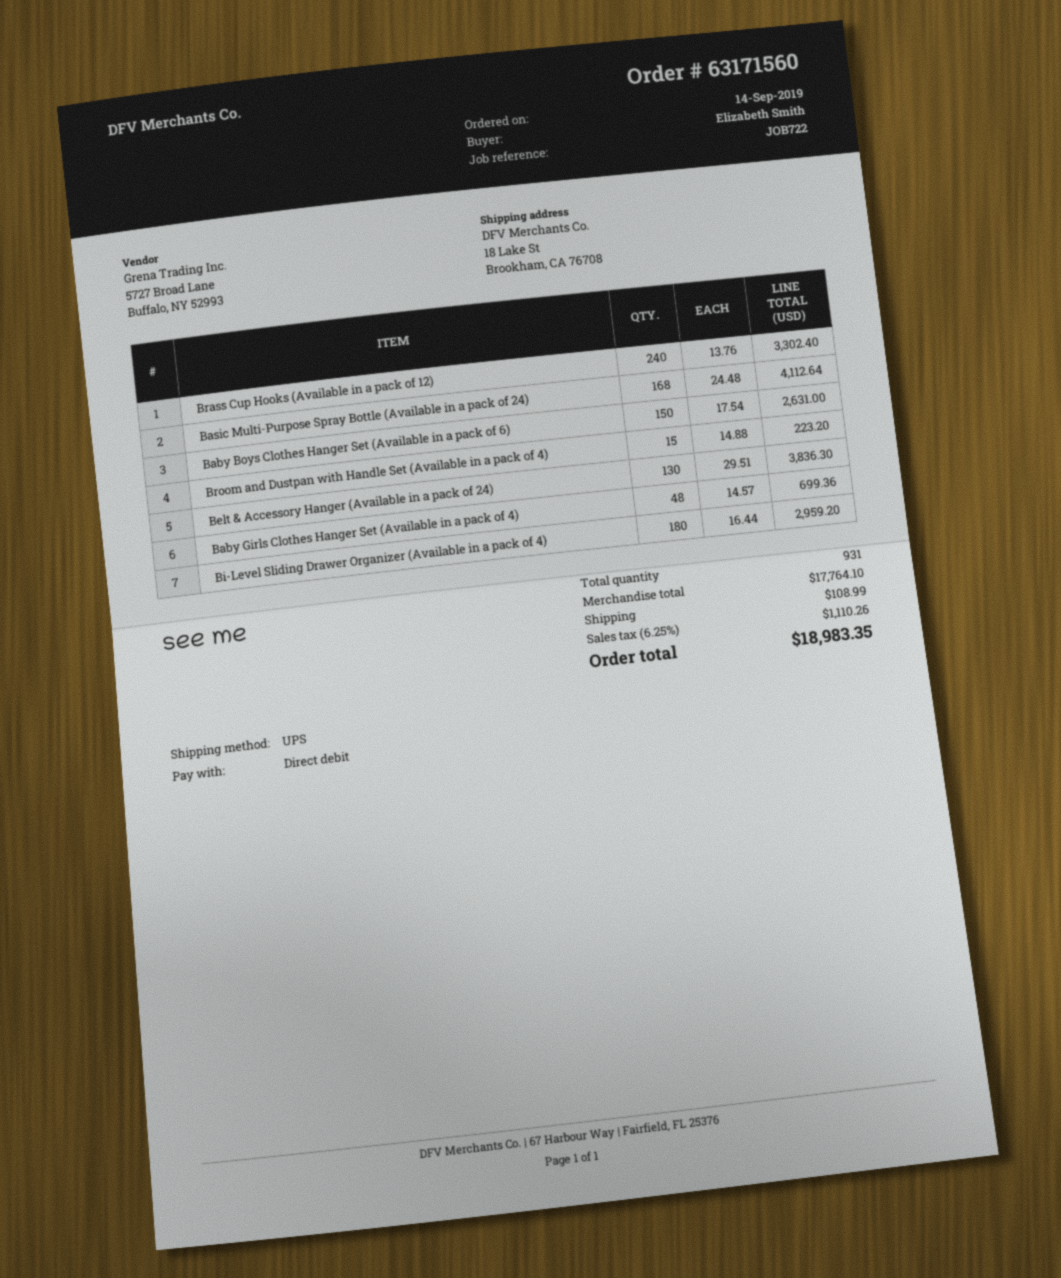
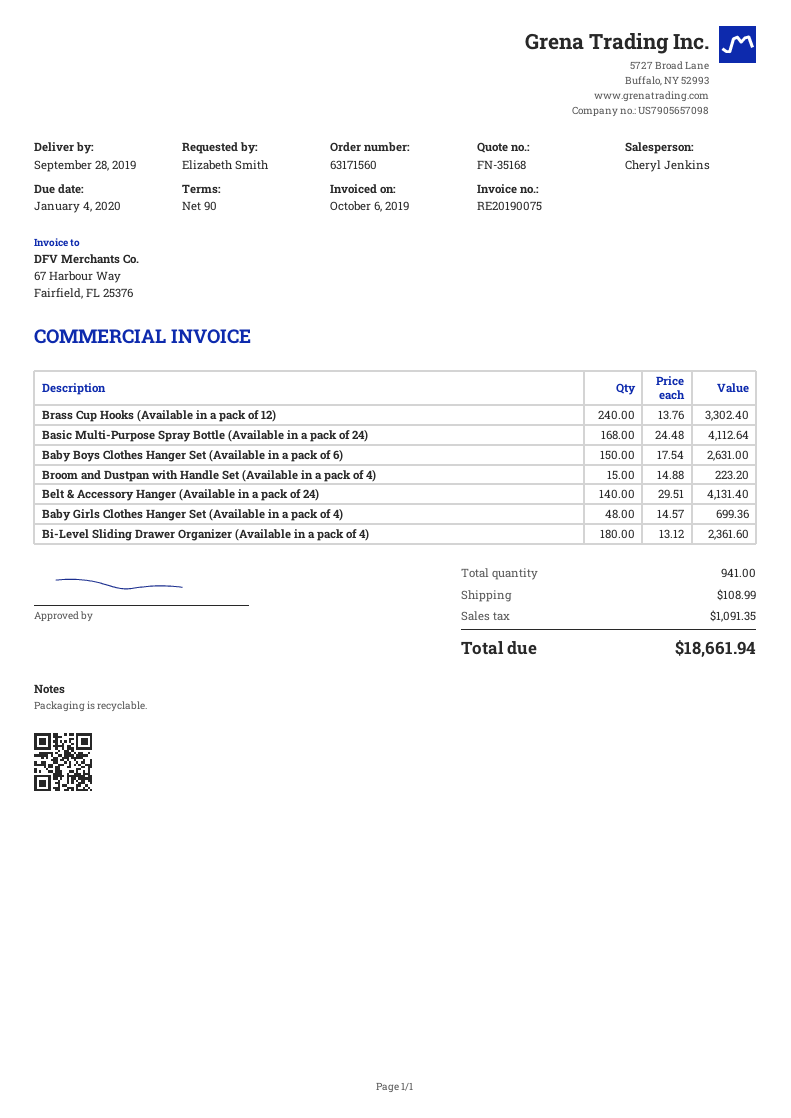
Belt & Accessory Hanger (Available in a pack of 24): 130 x 29.51 = 3836.30 -> 140 x 29.51 = 4131.40
Bi-Level Sliding Drawer Organizer (Available in a pack of 4): 180 x 16.44 = 2959.20 -> 180 x 13.12 = 2361.60
total quantity: 931 -> 941
tax: 1110.26 -> 1091.35
total: 18983.35 -> 18661.94

